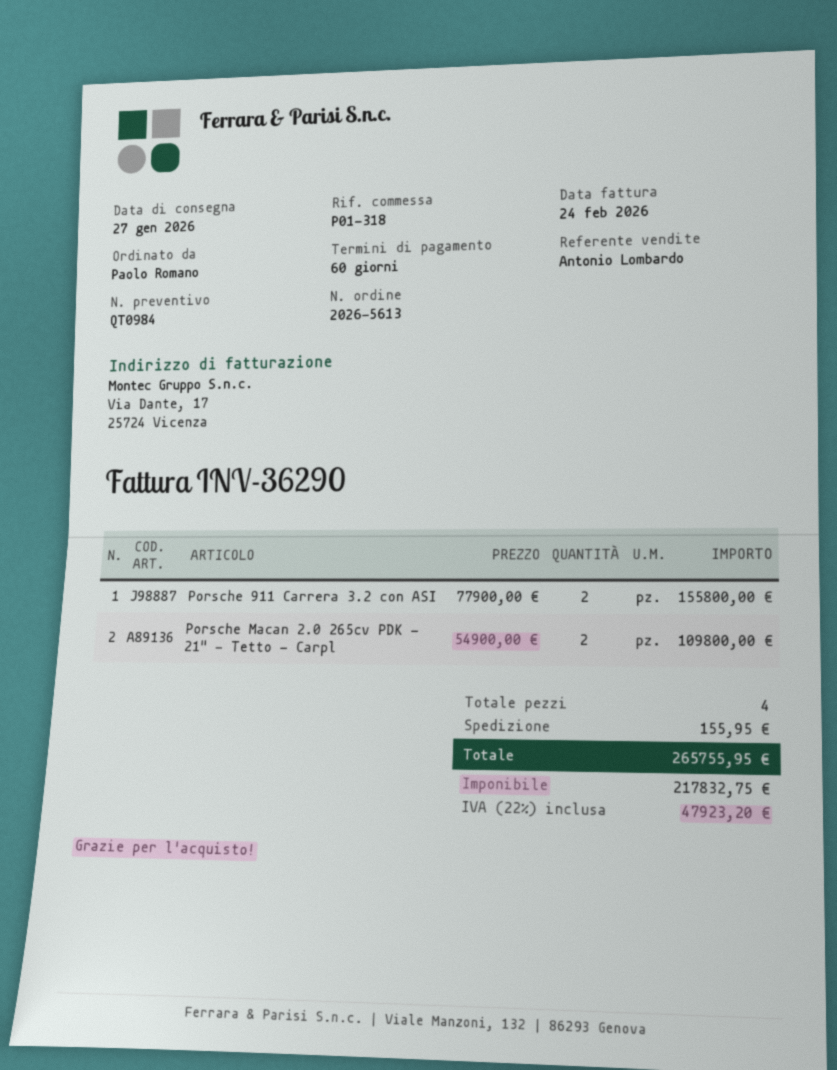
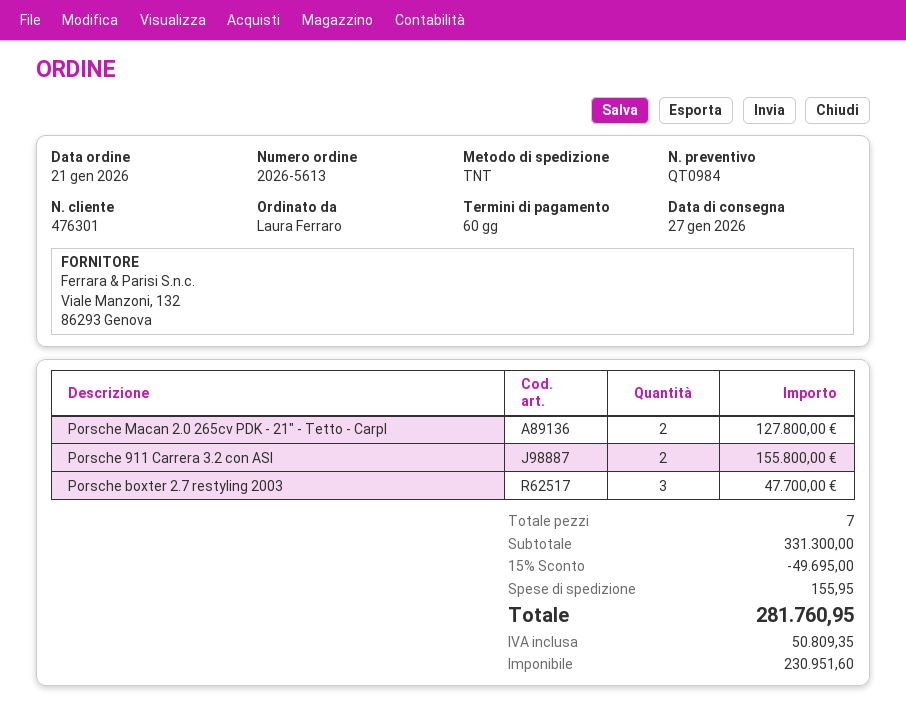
ordered by: Paolo Romano -> Laura Ferraro
Porsche Macan 2.0 265cv PDK - 21" - Tetto - Carpl: 2 for 109800.00 -> 2 for 127800.00
Porsche boxter 2.7 restyling 2003: none -> 3 for 47700.00
total quantity: 4 -> 7
discount: none -> 15% = 49695.00
net: 217832.75 -> 230951.60
tax: 47923.20 -> 50809.35
total: 265755.95 -> 281760.95

